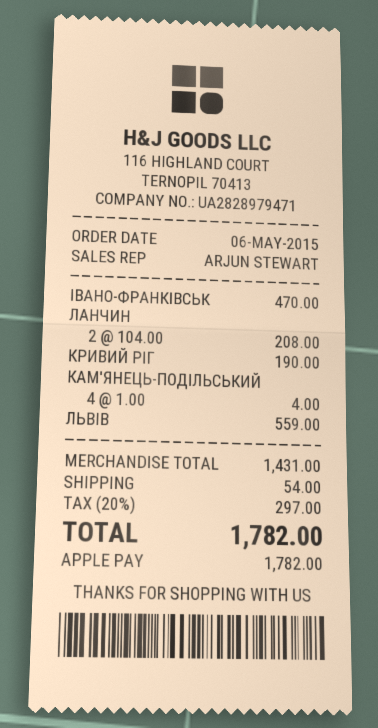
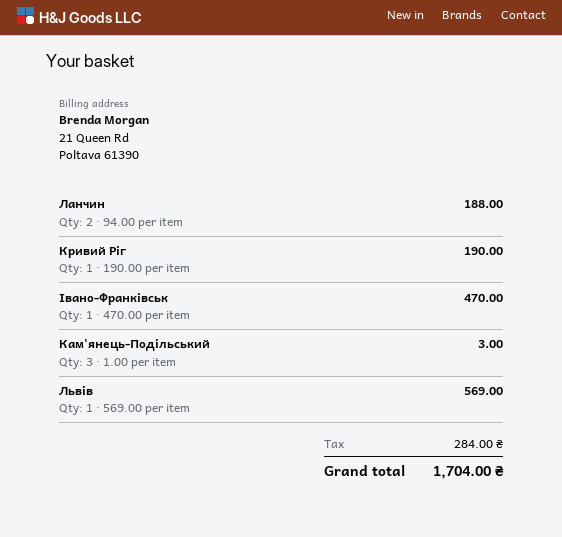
ЛАНЧИН: 2 x 104.00 = 208.00 -> 2 x 94.00 = 188.00
КАМ'ЯНЕЦЬ-ПОДІЛЬСЬКИЙ: 4 x 1.00 = 4.00 -> 3 x 1.00 = 3.00
ЛЬВІВ: 1 x 559.00 = 559.00 -> 1 x 569.00 = 569.00
shipping: 54.00 -> none
tax: 297.00 -> 284.00
total: 1782.00 -> 1704.00

